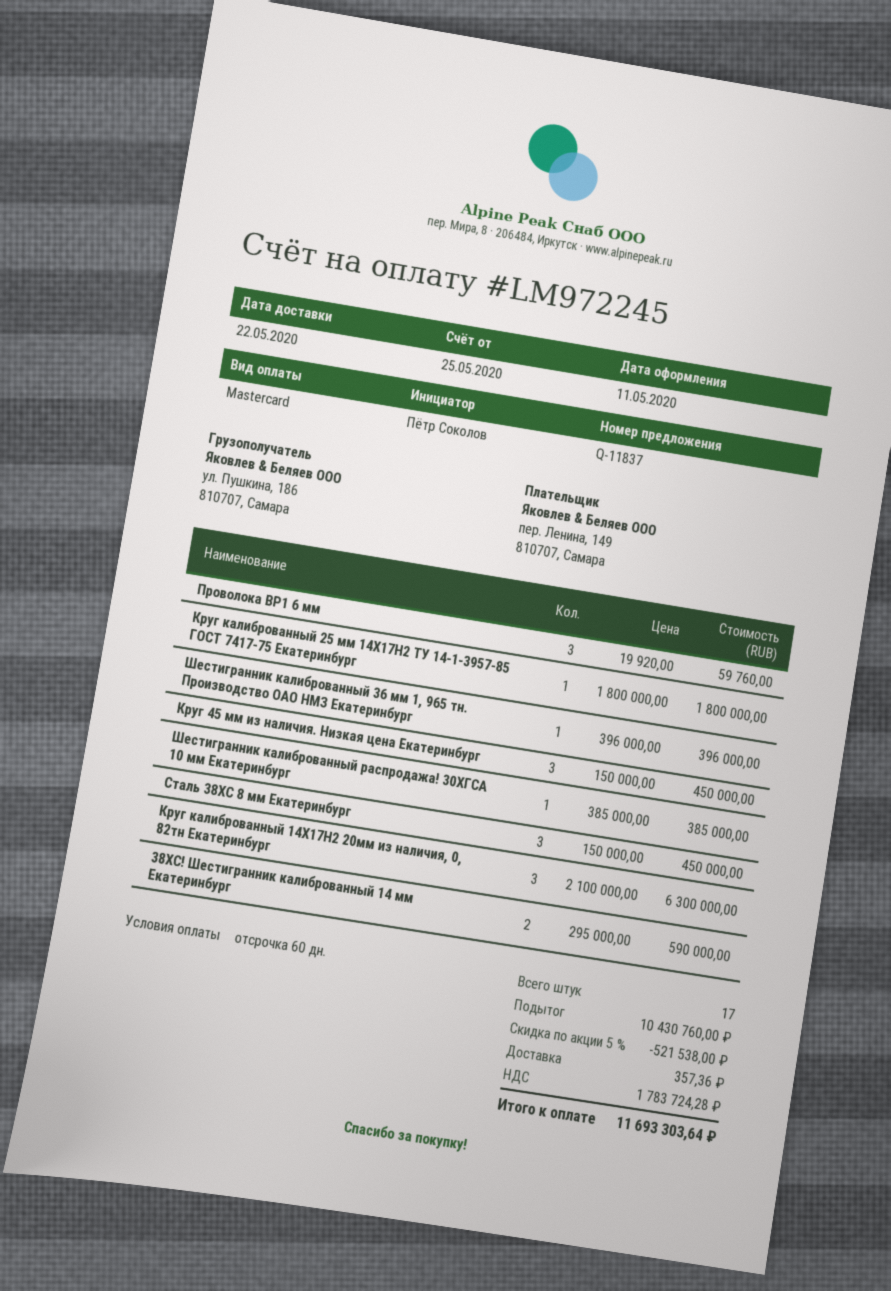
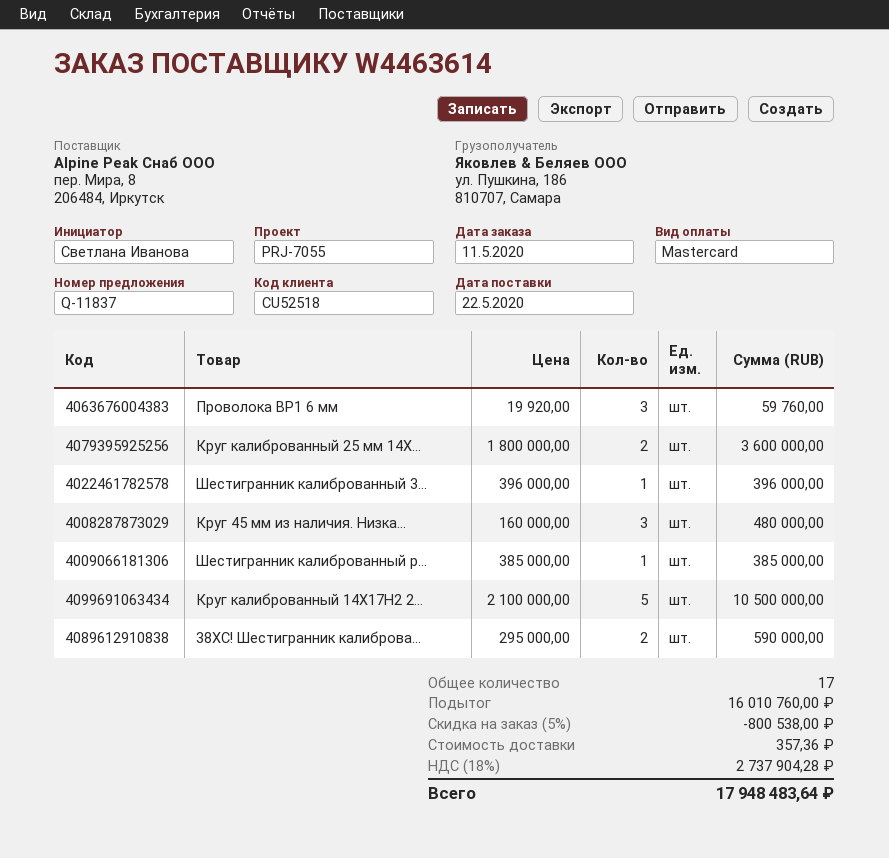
ordered by: Пётр Соколов -> Светлана Иванова
Круг калиброванный 25 мм 14Х17Н2 ТУ 14-1-3957-85 ГОСТ 7417-75 Екатеринбург: 1 x 1800000.00 = 1800000.00 -> 2 x 1800000.00 = 3600000.00
Круг 45 мм из наличия. Низкая цена Екатеринбург: 3 x 150000.00 = 450000.00 -> 3 x 160000.00 = 480000.00
Сталь 38ХС 8 мм Екатеринбург: 3 x 150000.00 = 450000.00 -> none
Круг калиброванный 14Х17Н2 20мм из наличия, 0, 82тн Екатеринбург: 3 x 2100000.00 = 6300000.00 -> 5 x 2100000.00 = 10500000.00
subtotal: 10430760.00 -> 16010760.00
discount: 5% = 521538.00 -> 5% = 800538.00
tax: 1783724.28 -> 2737904.28
total: 11693303.64 -> 17948483.64

